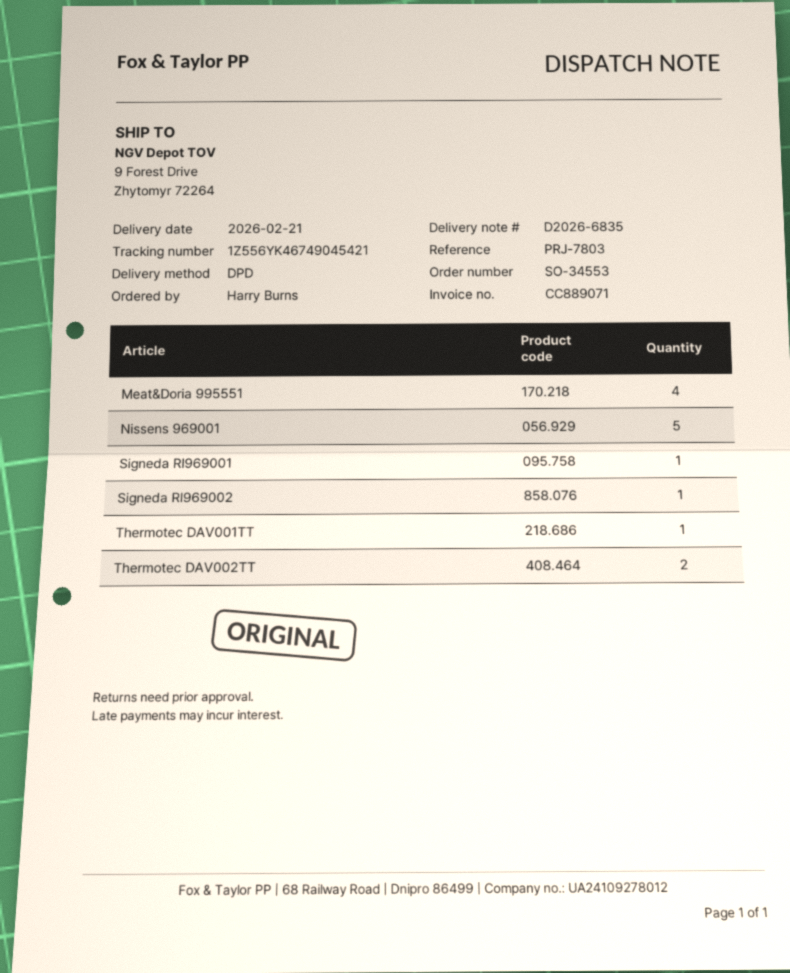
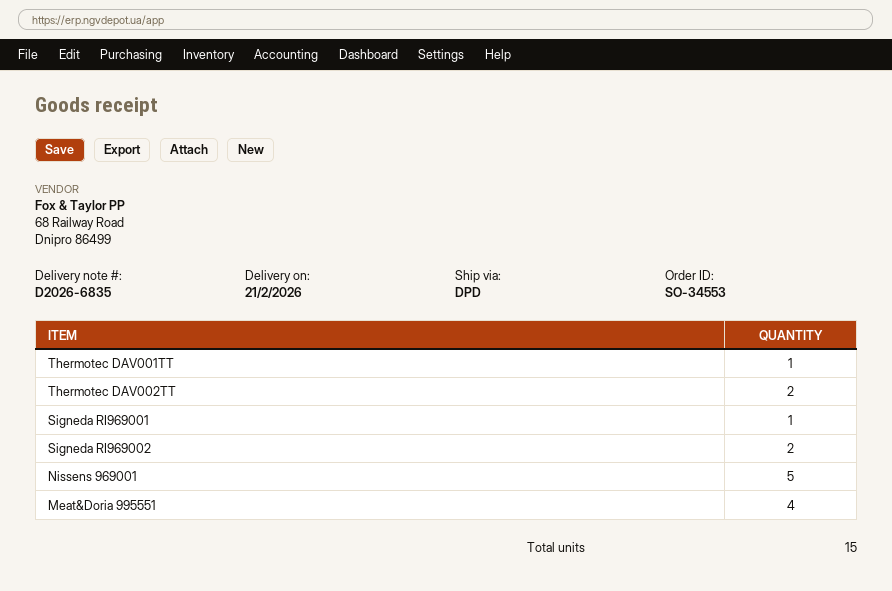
Signeda RI969002: 1 -> 2

